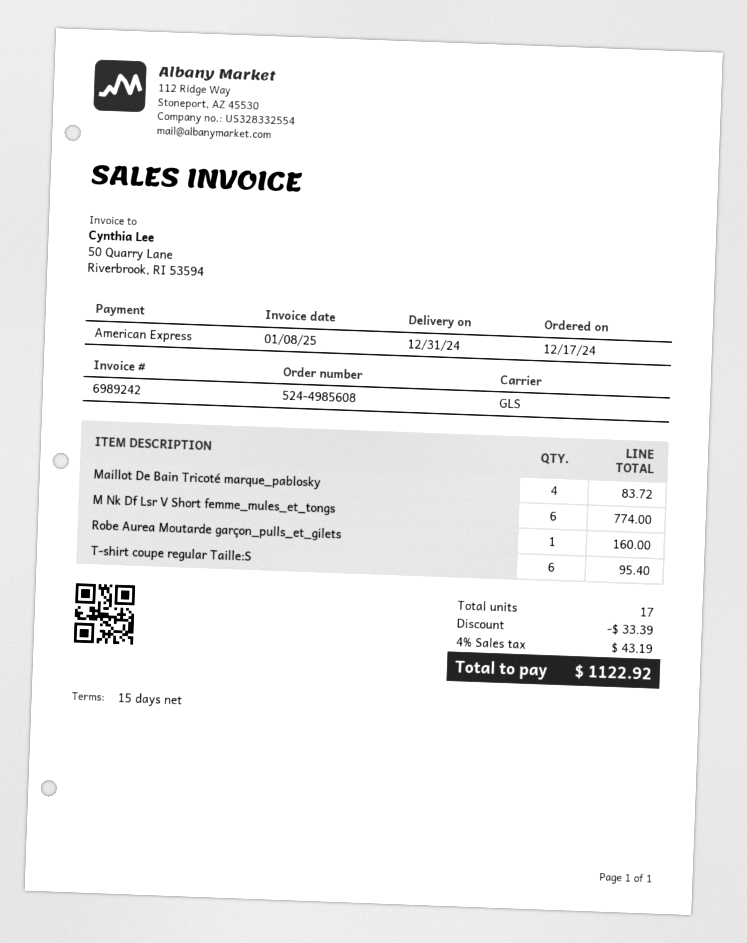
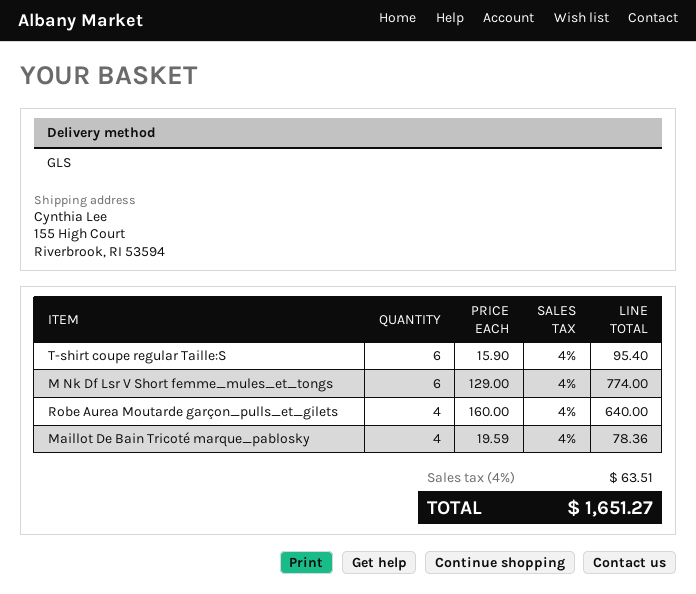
Maillot De Bain Tricoté marque_pablosky: 4 for 83.72 -> 4 for 78.36
Robe Aurea Moutarde garçon_pulls_et_gilets: 1 for 160.00 -> 4 for 640.00
discount: 33.39 -> none
tax: 4% = 43.19 -> 4% = 63.51
total: 1122.92 -> 1651.27

